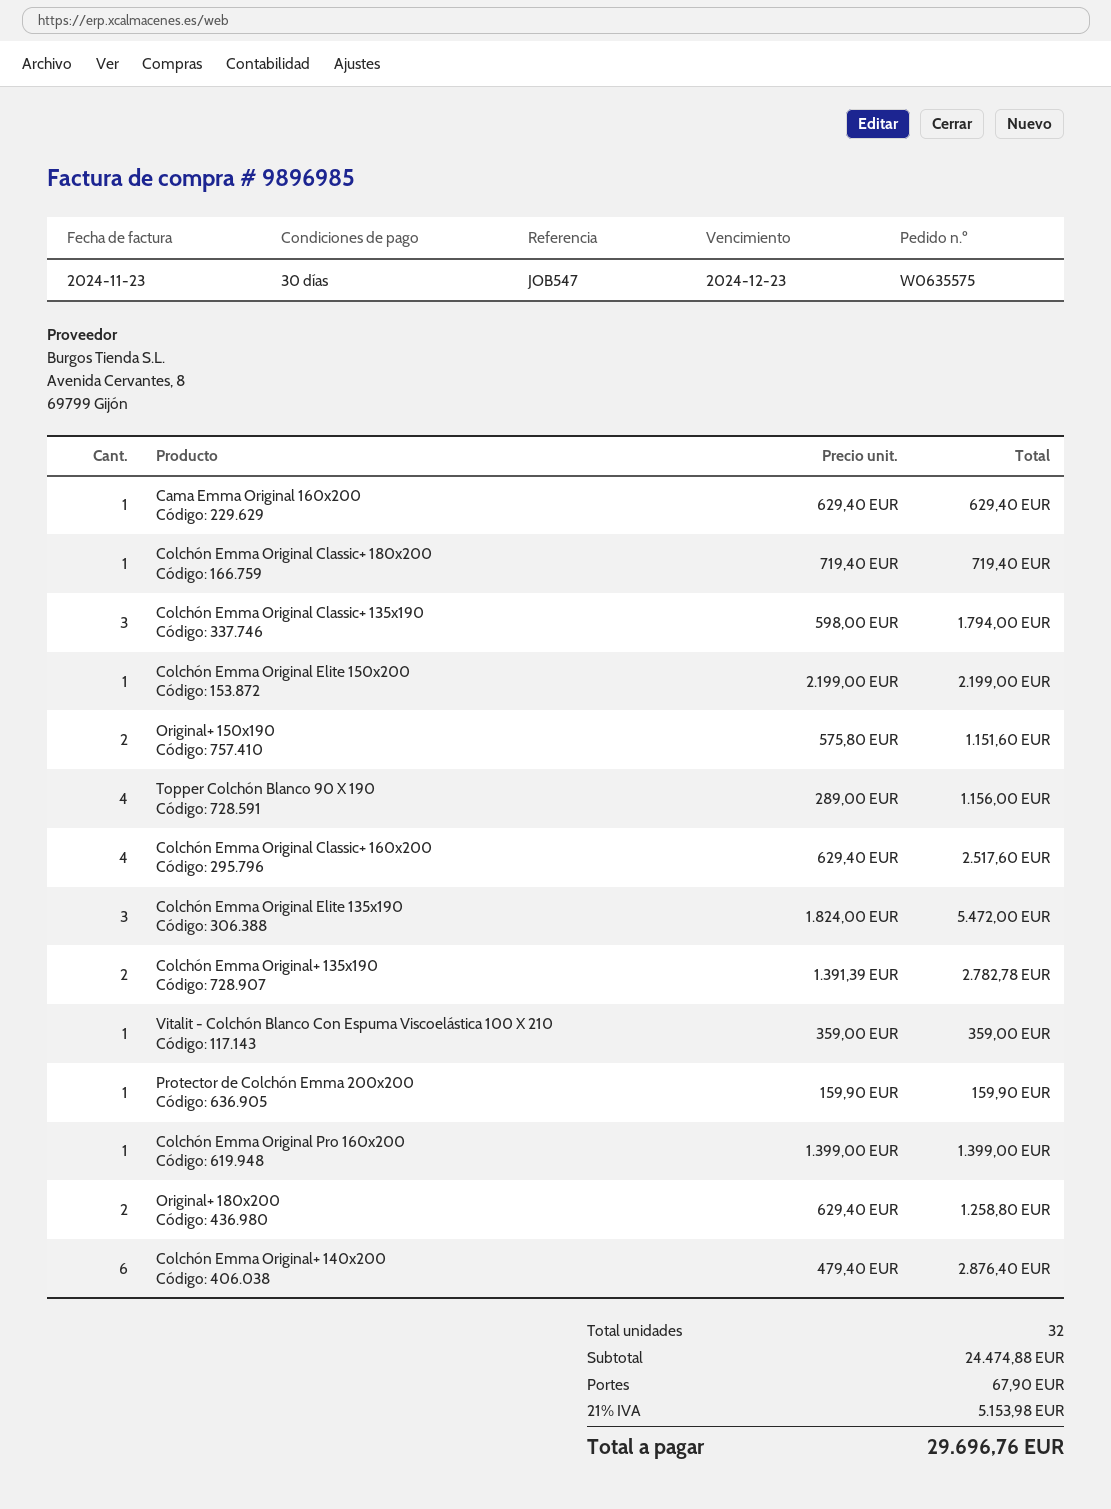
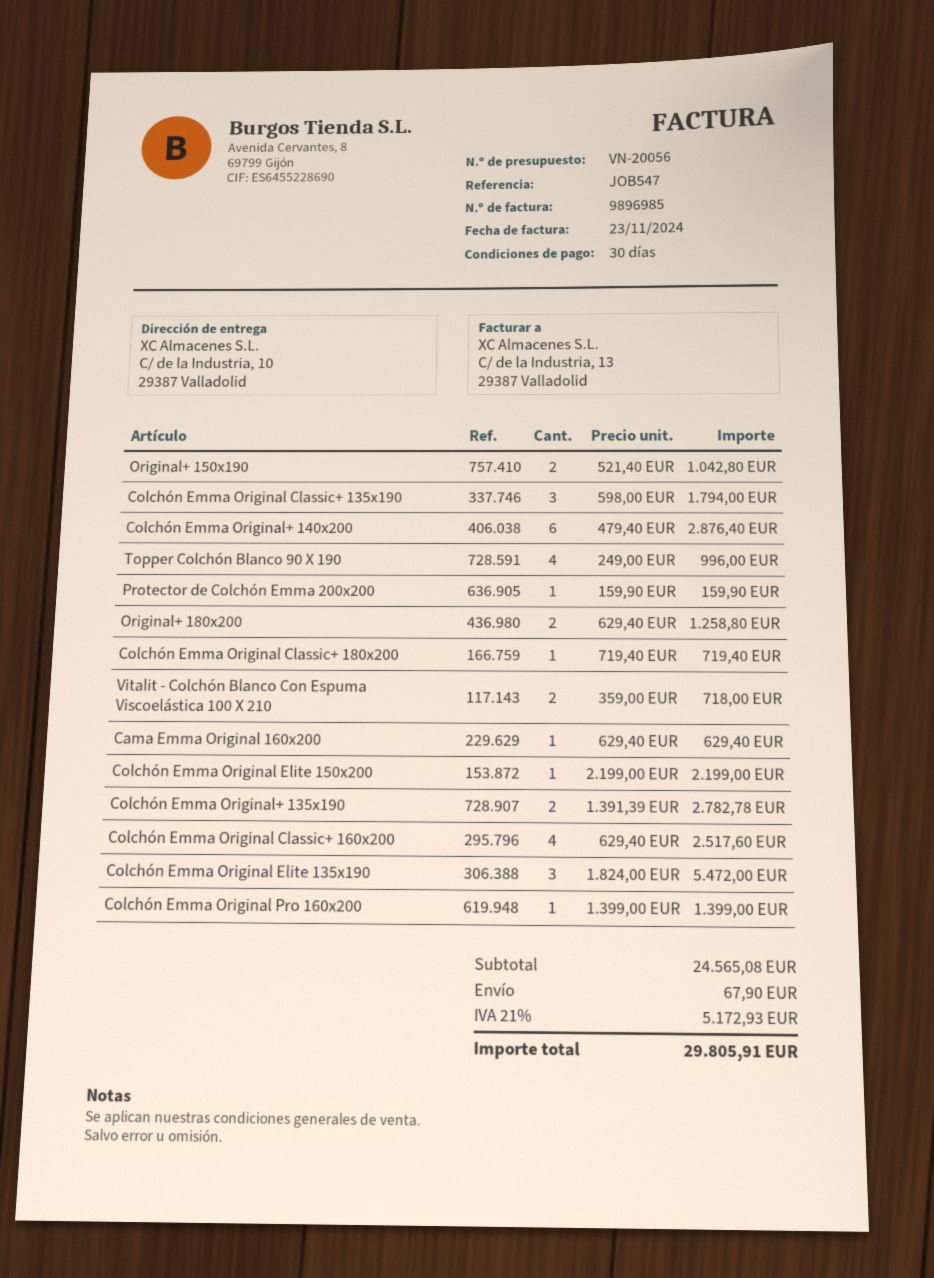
Original+ 150x190: 2 x 575.80 = 1151.60 -> 2 x 521.40 = 1042.80
Topper Colchón Blanco 90 X 190: 4 x 289.00 = 1156.00 -> 4 x 249.00 = 996.00
Vitalit - Colchón Blanco Con Espuma Viscoelástica 100 X 210: 1 x 359.00 = 359.00 -> 2 x 359.00 = 718.00
subtotal: 24474.88 -> 24565.08
tax: 21% = 5153.98 -> 21% = 5172.93
total: 29696.76 -> 29805.91

